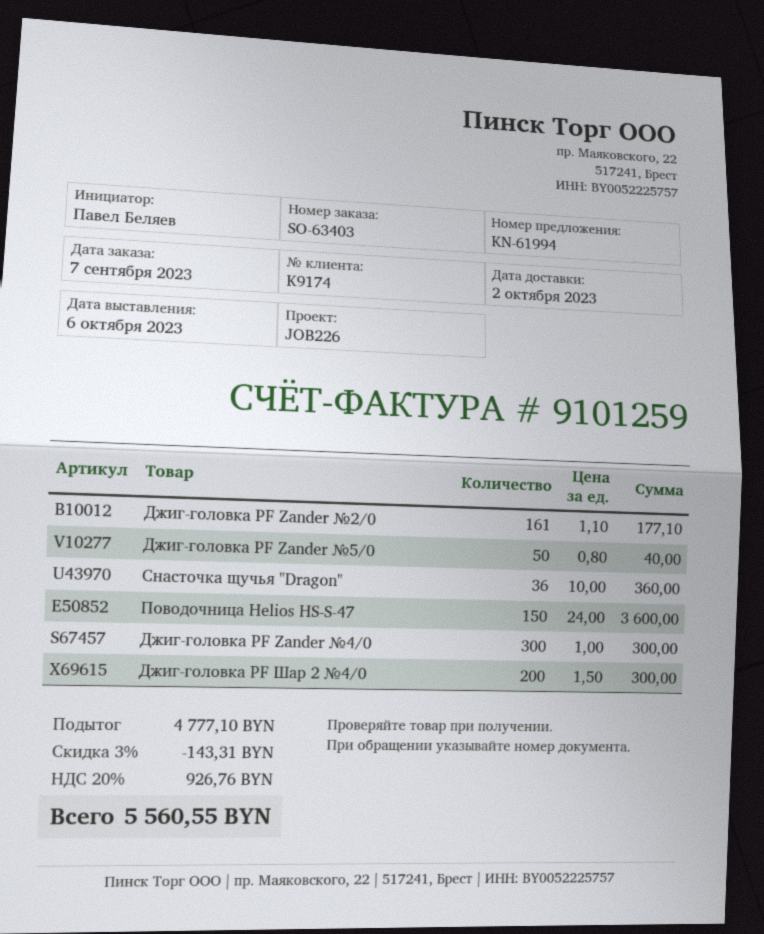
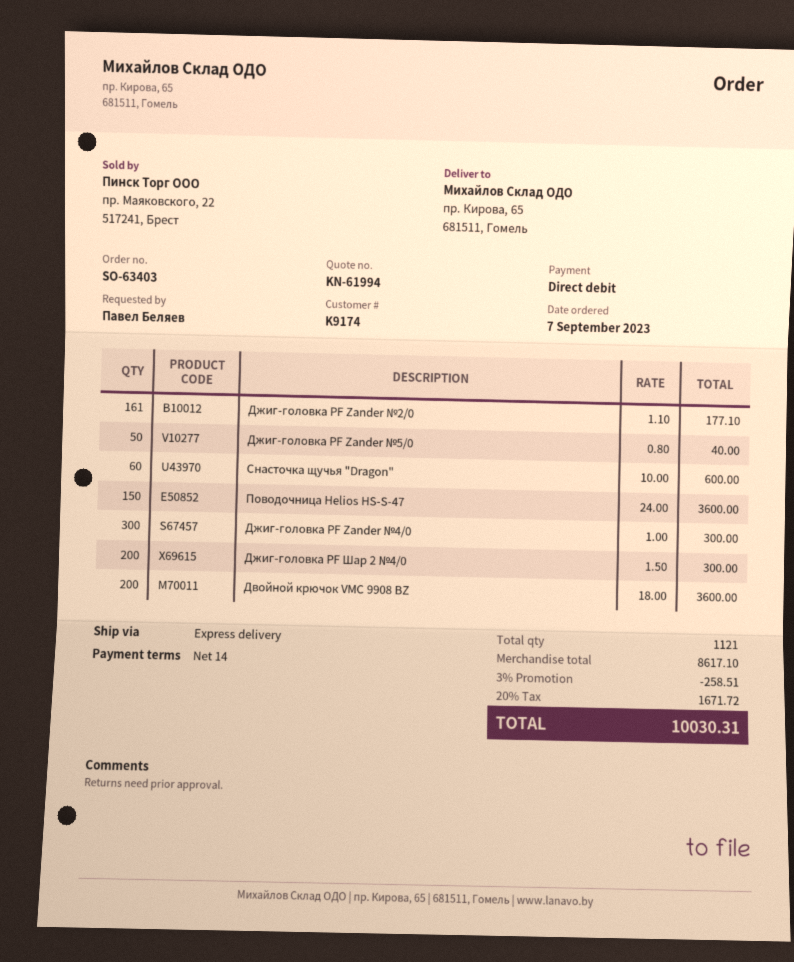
Снасточка щучья "Dragon": 36 x 10.00 = 360.00 -> 60 x 10.00 = 600.00
Двойной крючок VMC 9908 BZ: none -> 200 x 18.00 = 3600.00
subtotal: 4777.10 -> 8617.10
discount: 3% = 143.31 -> 3% = 258.51
tax: 20% = 926.76 -> 20% = 1671.72
total: 5560.55 -> 10030.31

